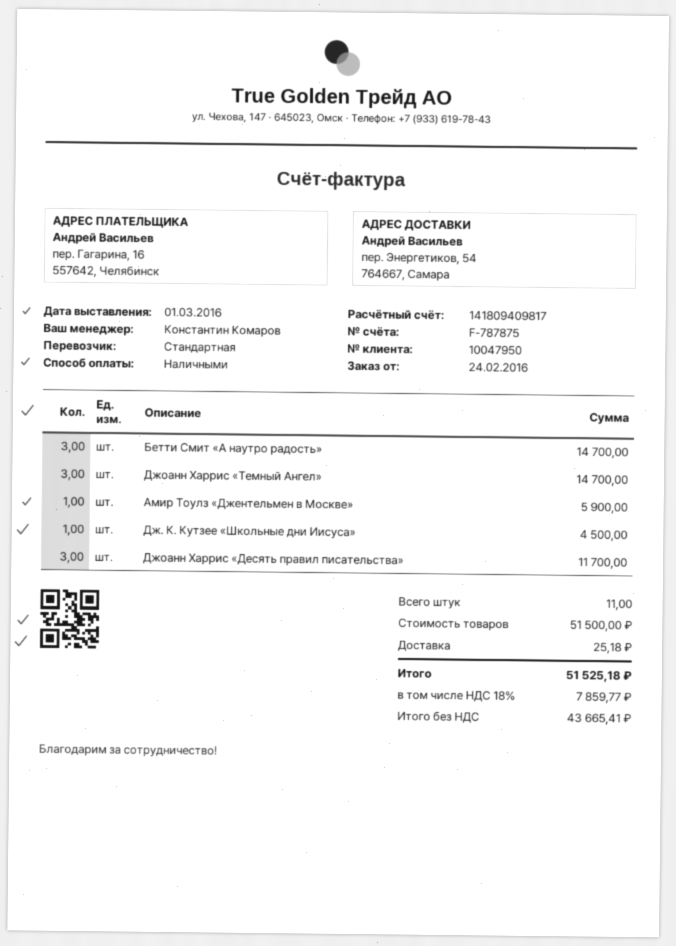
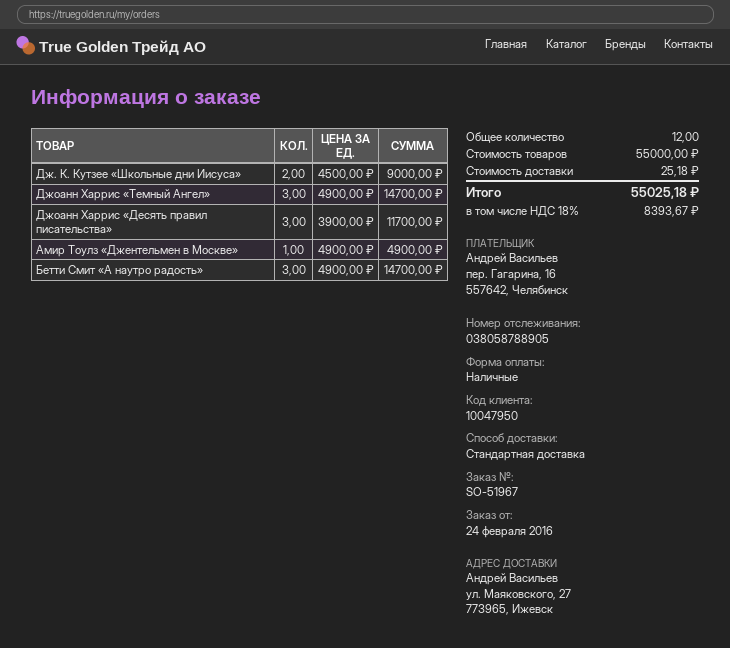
ship to: пер. Энергетиков, 54, 764667, Самара -> ул. Маяковского, 27, 773965, Ижевск
Амир Тоулз «Джентельмен в Москве»: 1 for 5900.00 -> 1 for 4900.00
Дж. К. Кутзее «Школьные дни Иисуса»: 1 for 4500.00 -> 2 for 9000.00
total quantity: 11 -> 12
subtotal: 51500.00 -> 55000.00
tax: 18% = 7859.77 -> 18% = 8393.67
total: 51525.18 -> 55025.18

